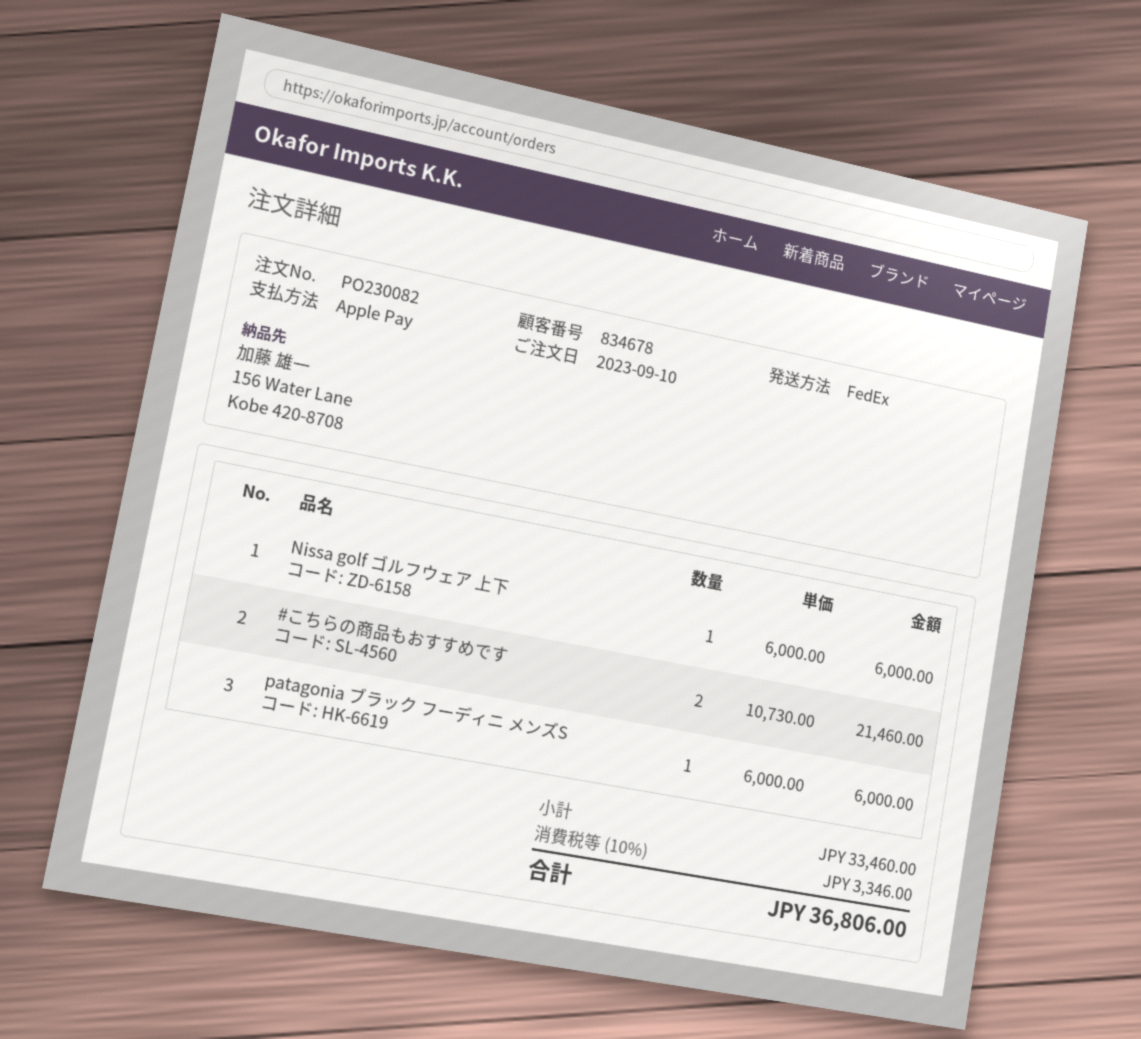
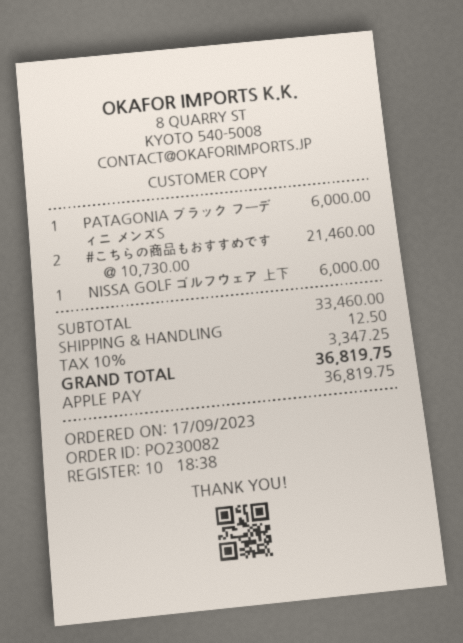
order date: 2023-09-10 -> 2023-09-17
shipping: none -> 12.50
tax: 10% = 3346.00 -> 10% = 3347.25
total: 36806.00 -> 36819.75

